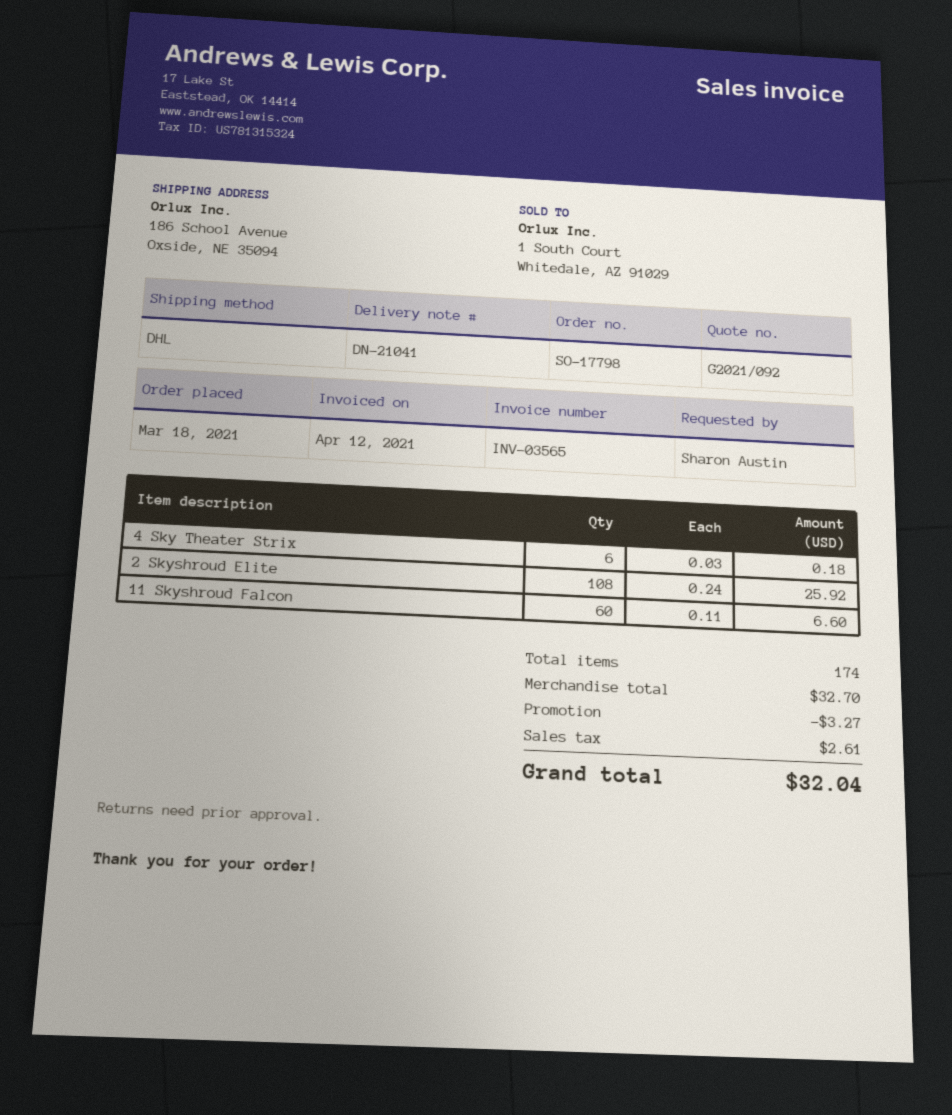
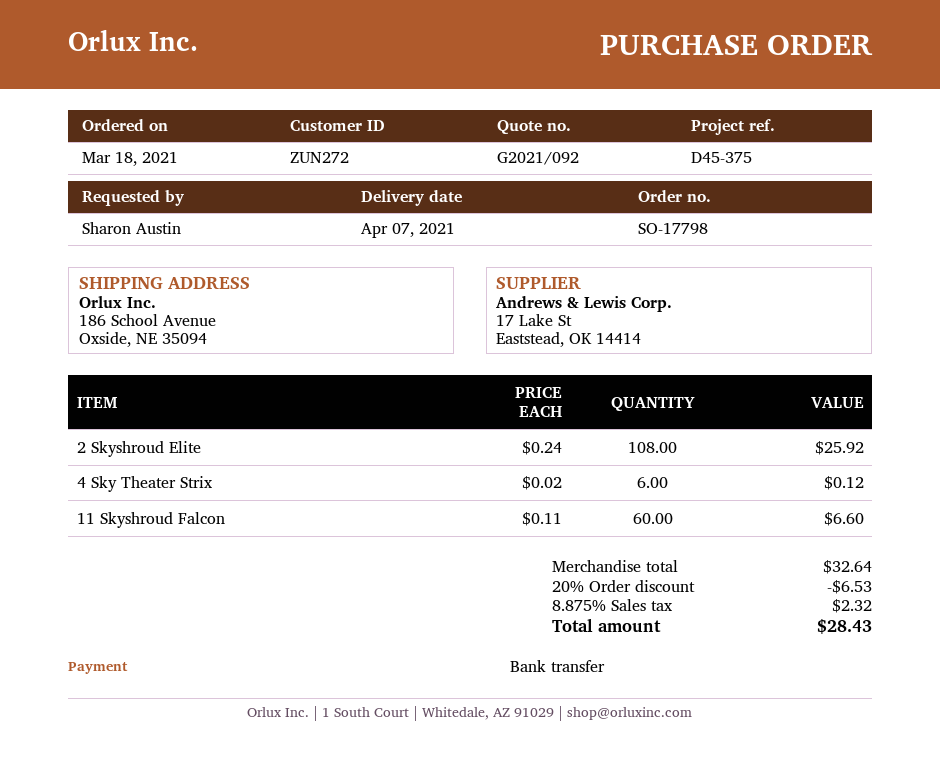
4 Sky Theater Strix: 6 x 0.03 = 0.18 -> 6 x 0.02 = 0.12
subtotal: 32.70 -> 32.64
discount: 3.27 -> 6.53
tax: 2.61 -> 2.32
total: 32.04 -> 28.43

